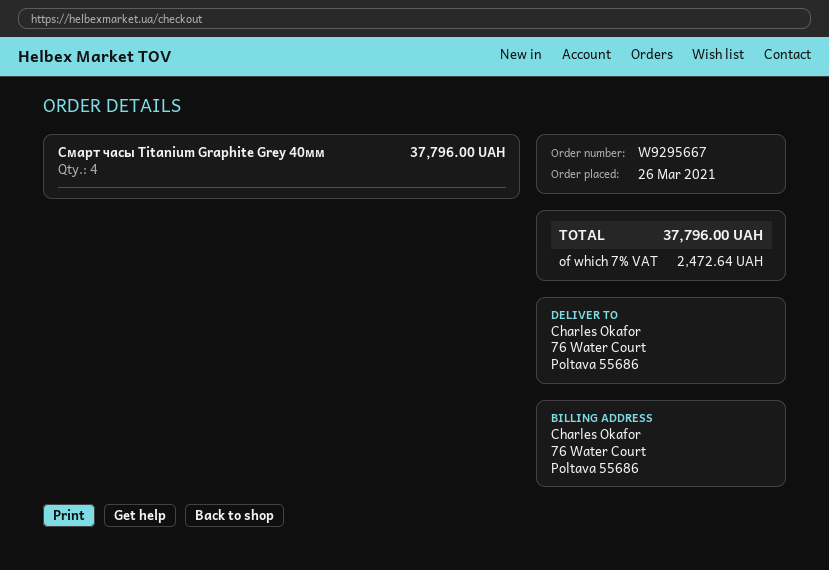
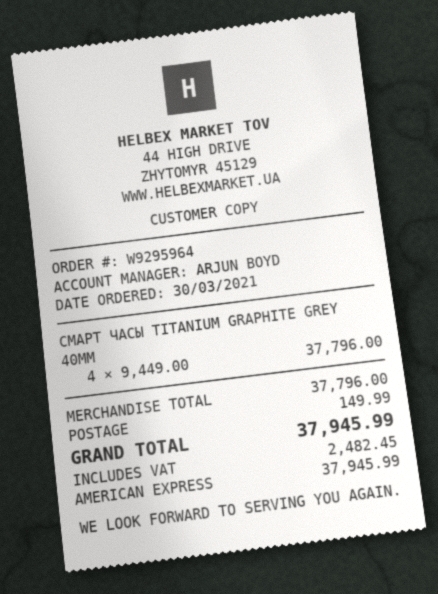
order number: W9295667 -> W9295964
order date: 2021-03-26 -> 2021-03-30
shipping: none -> 149.99
tax: 2472.64 -> 2482.45
total: 37796.00 -> 37945.99

